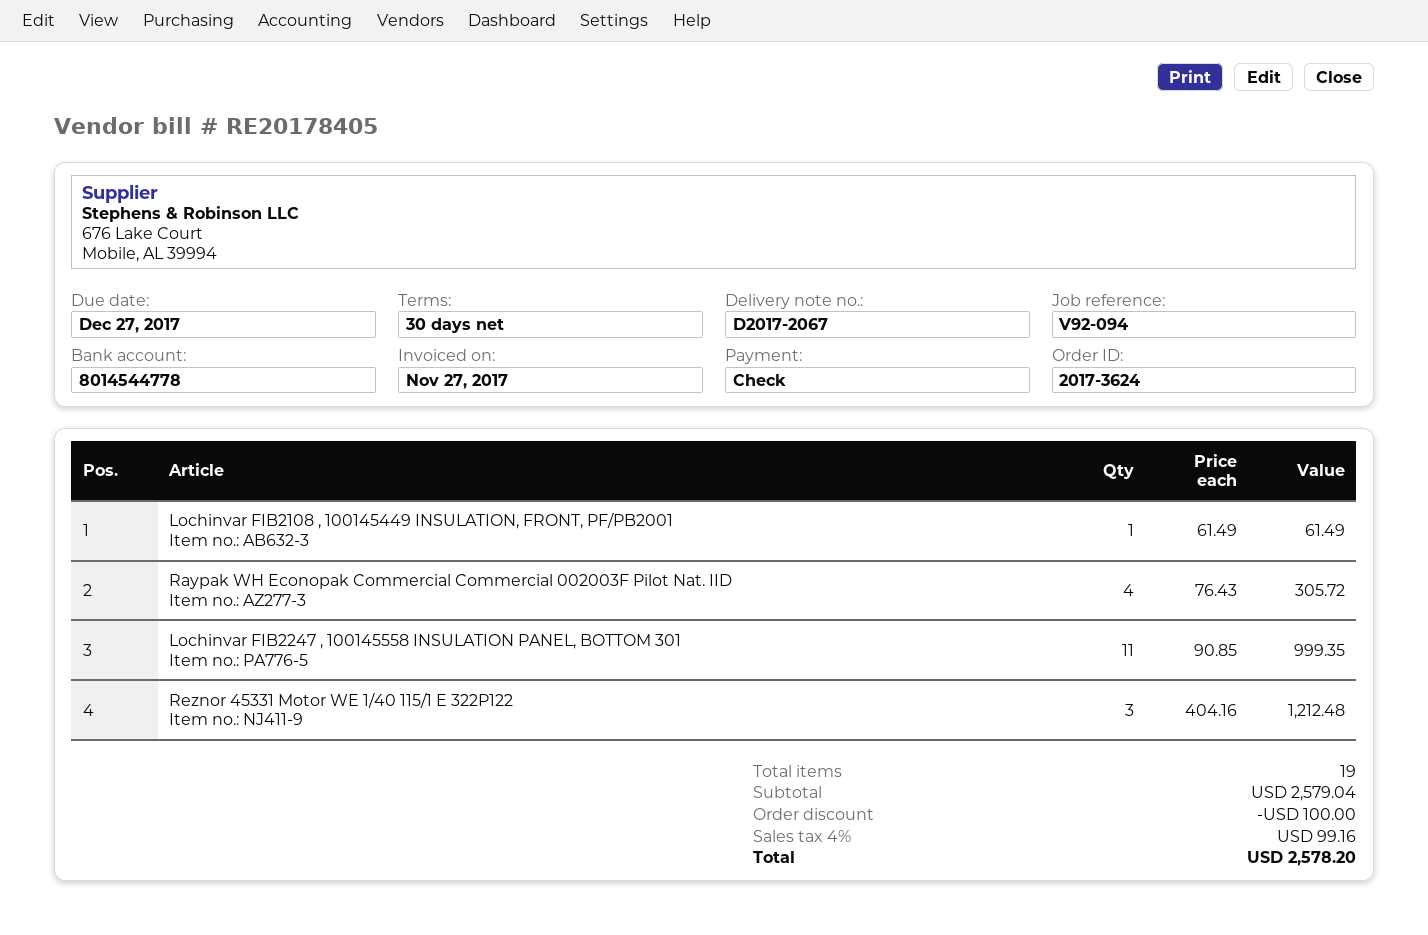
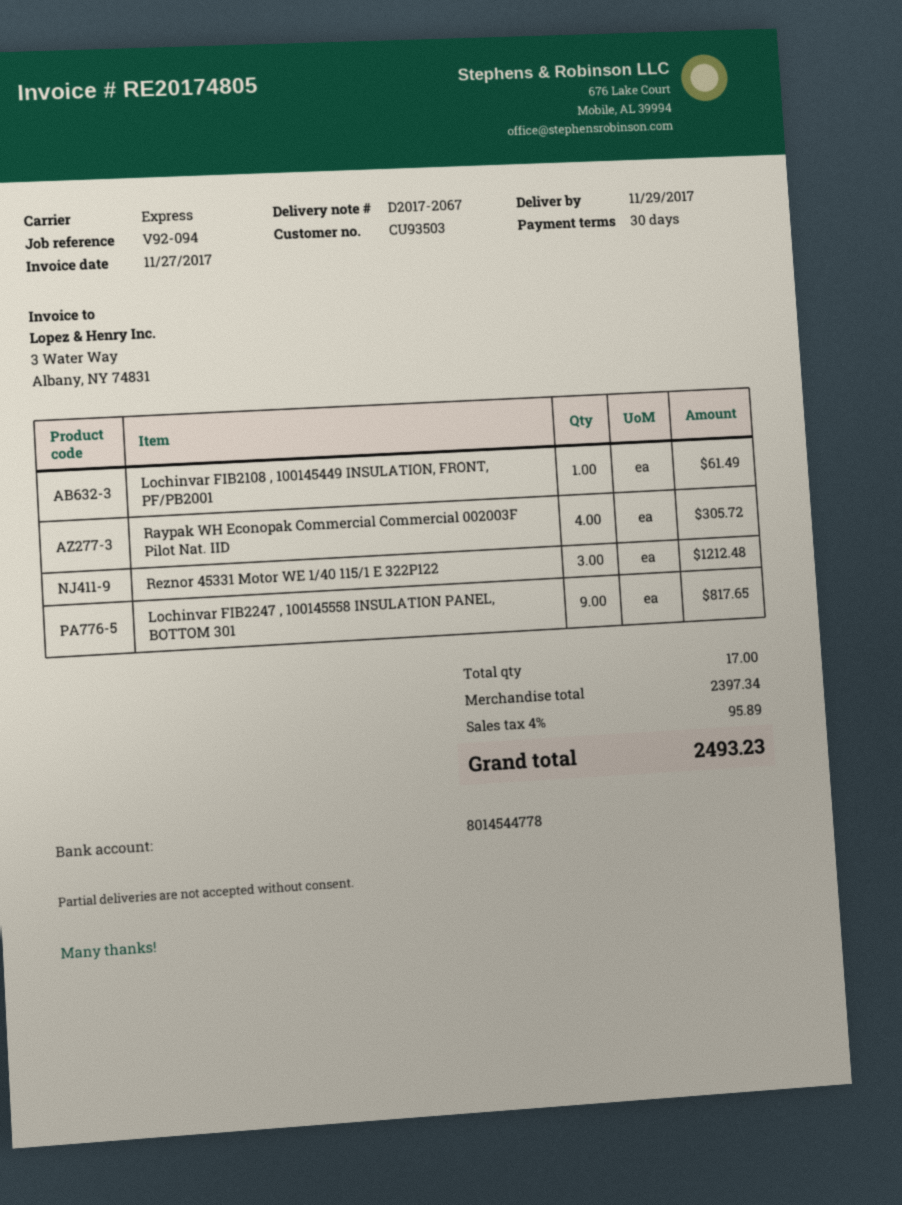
invoice number: RE20178405 -> RE20174805
Lochinvar FIB2247 , 100145558 INSULATION PANEL, BOTTOM 301: 11 for 999.35 -> 9 for 817.65
total quantity: 19 -> 17
subtotal: 2579.04 -> 2397.34
discount: 100.00 -> none
tax: 4% = 99.16 -> 4% = 95.89
total: 2578.20 -> 2493.23

